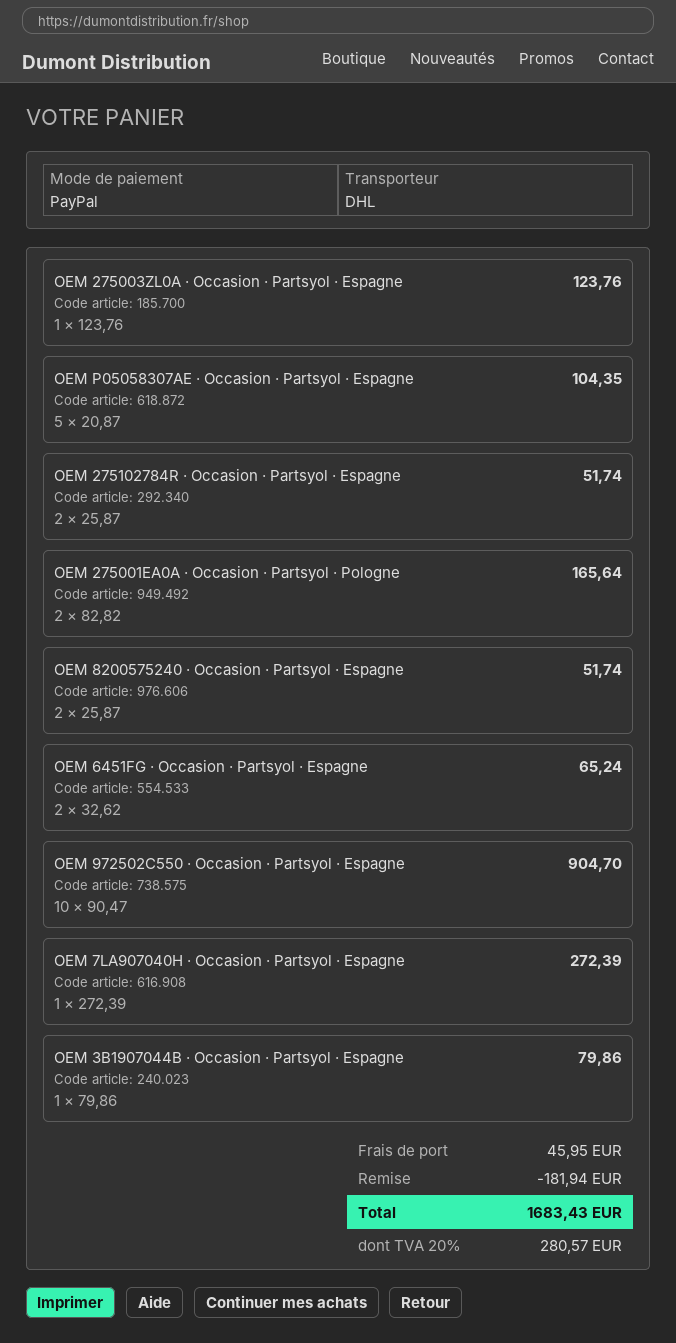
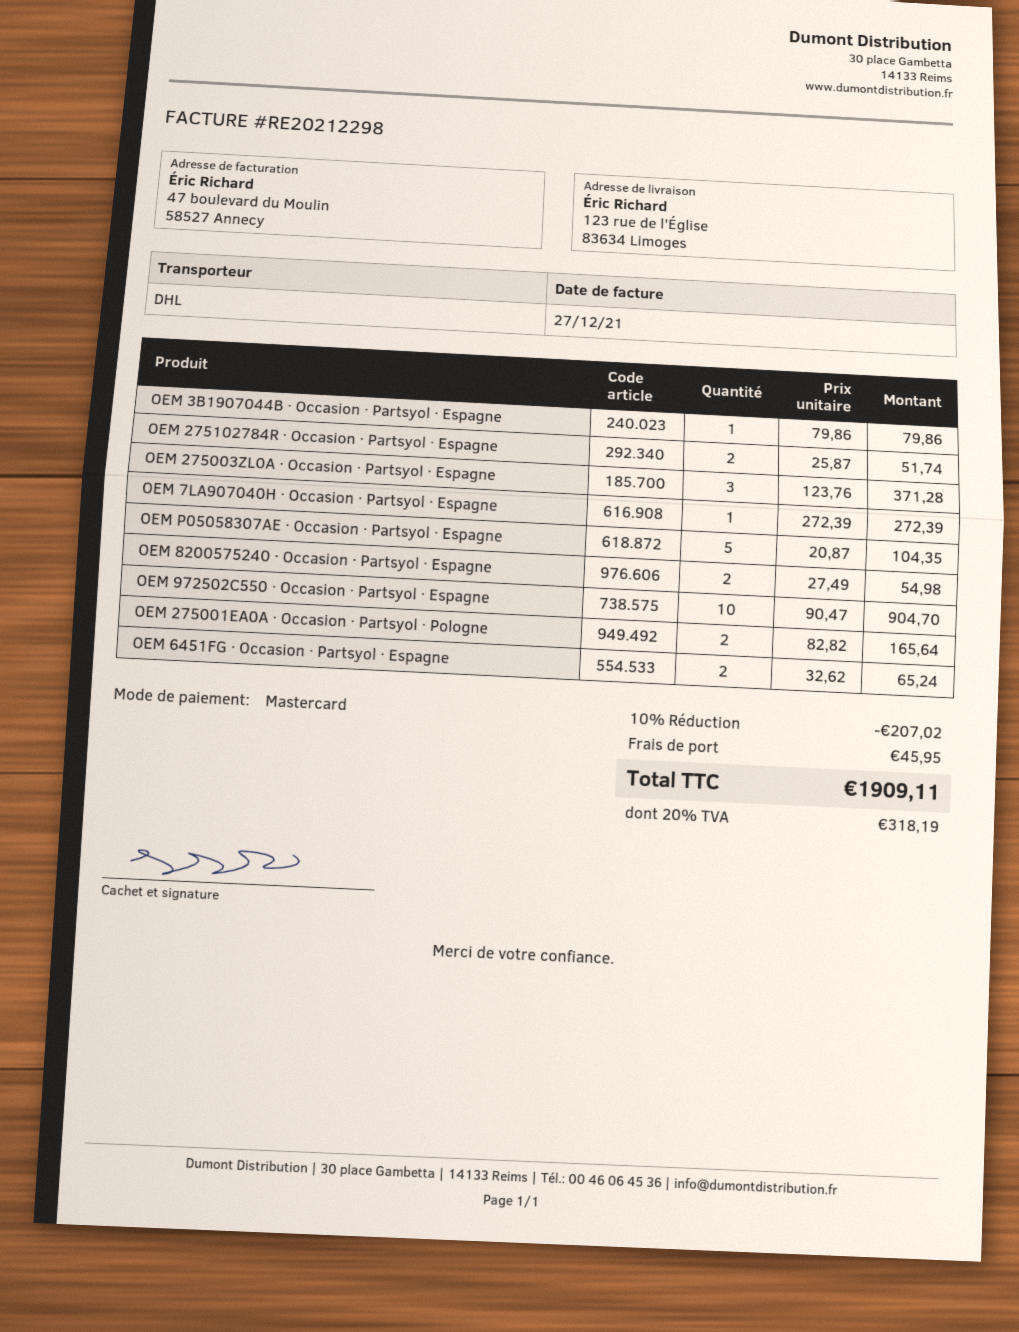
payment method: PayPal -> Mastercard
OEM 275003ZL0A · Occasion · Partsyol · Espagne: 1 x 123.76 = 123.76 -> 3 x 123.76 = 371.28
OEM 8200575240 · Occasion · Partsyol · Espagne: 2 x 25.87 = 51.74 -> 2 x 27.49 = 54.98
discount: 181.94 -> 207.02
tax: 20% = 280.57 -> 20% = 318.19
total: 1683.43 -> 1909.11

